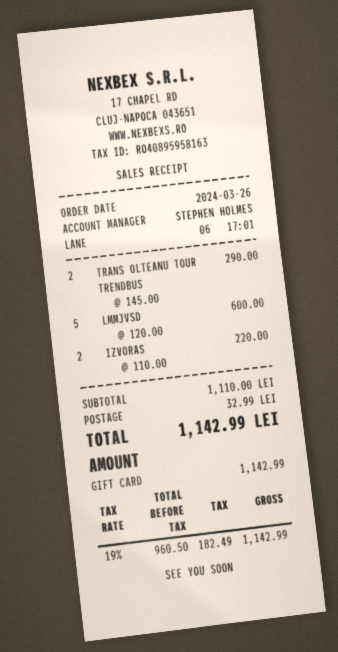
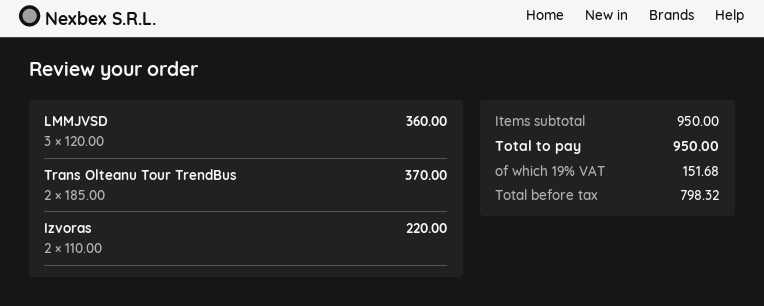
TRANS OLTEANU TOUR TRENDBUS: 2 x 145.00 = 290.00 -> 2 x 185.00 = 370.00
LMMJVSD: 5 x 120.00 = 600.00 -> 3 x 120.00 = 360.00
subtotal: 1110.00 -> 950.00
shipping: 32.99 -> none
net: 960.50 -> 798.32
tax: 19% = 182.49 -> 19% = 151.68
total: 1142.99 -> 950.00

